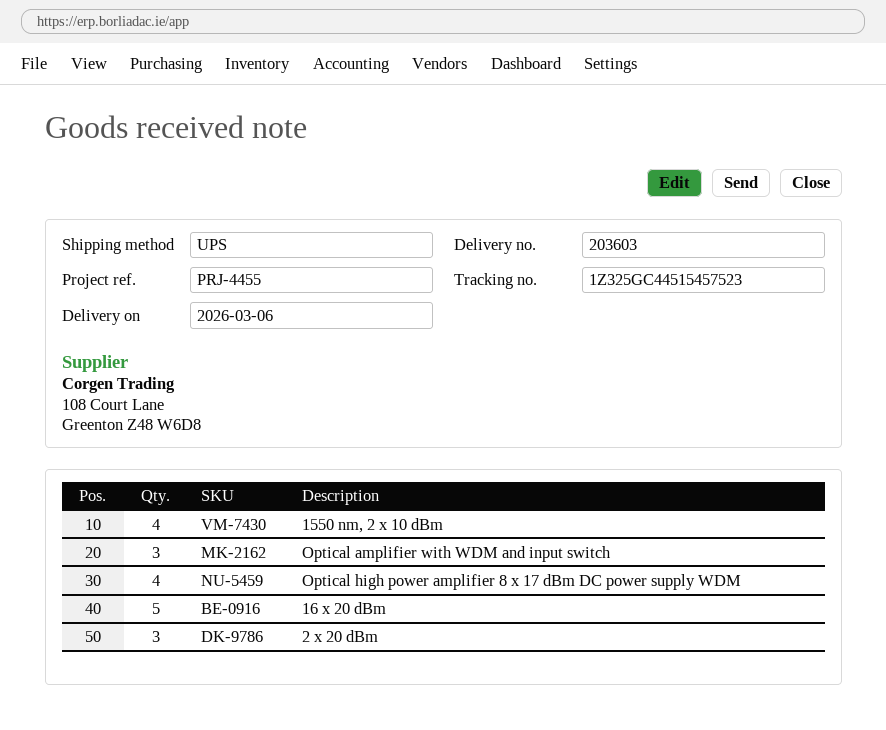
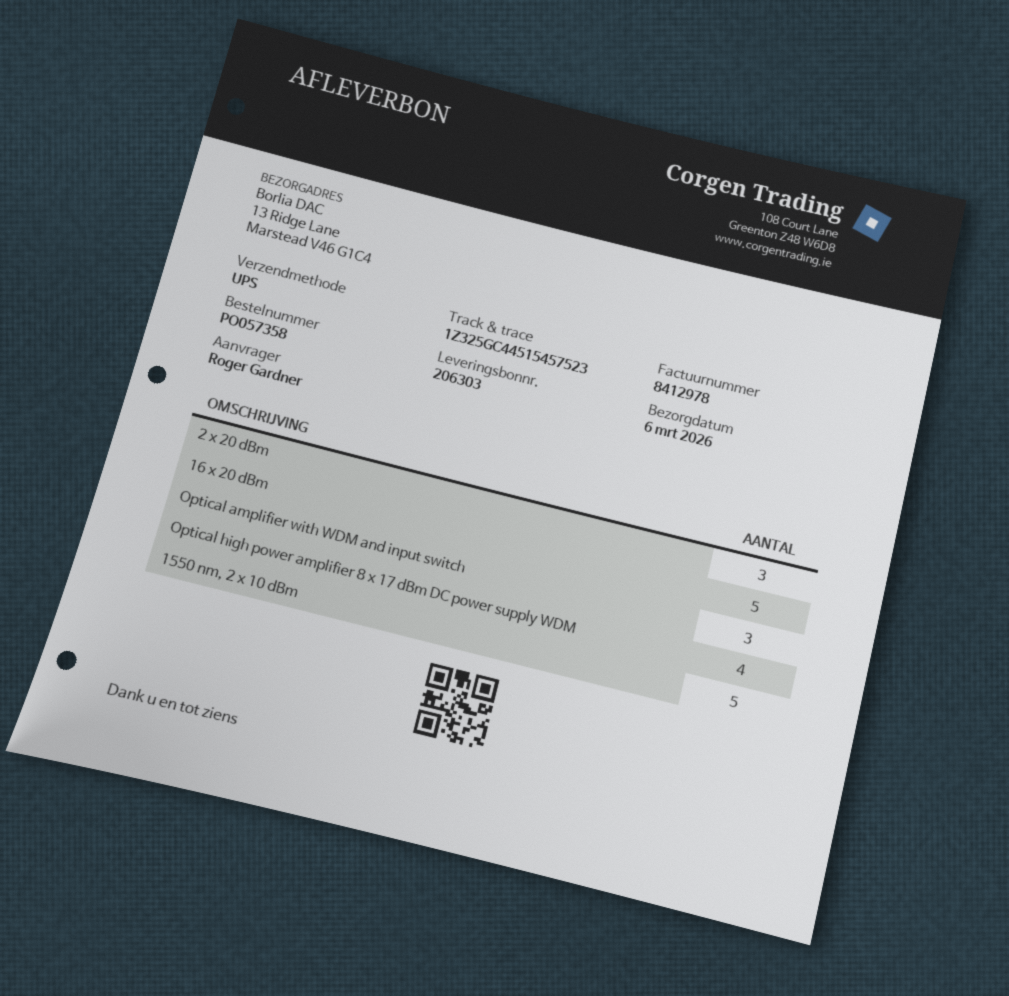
delivery note number: 203603 -> 206303
1550 nm, 2 x 10 dBm: 4 -> 5

